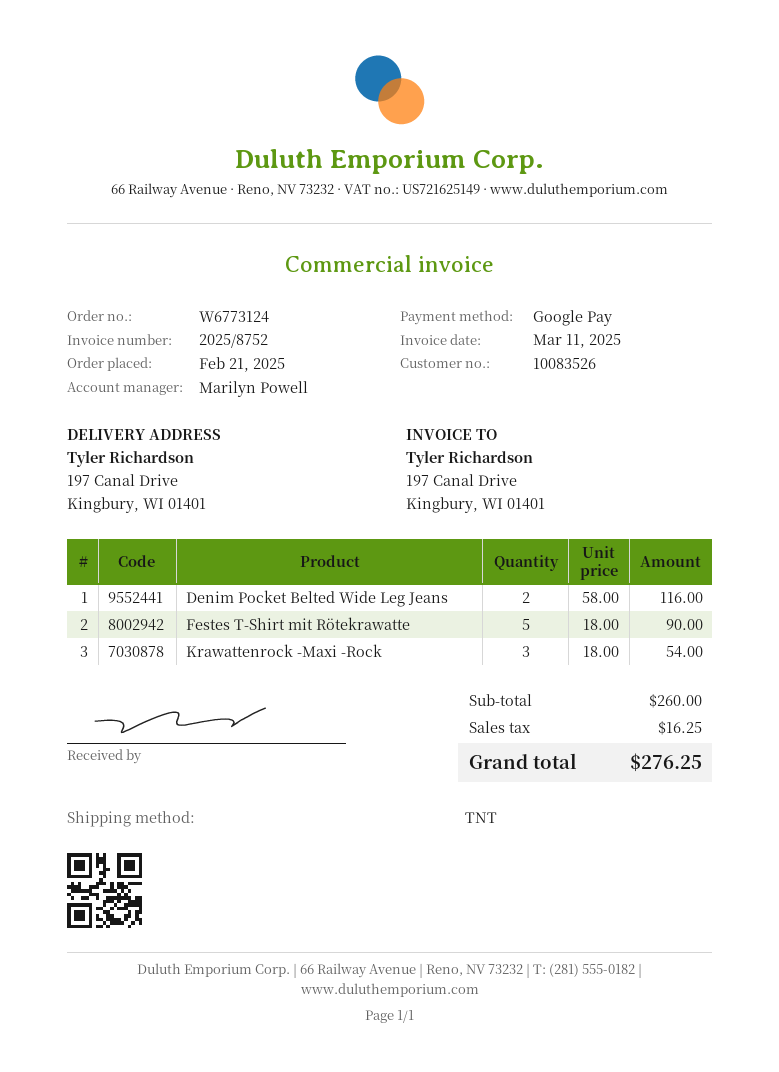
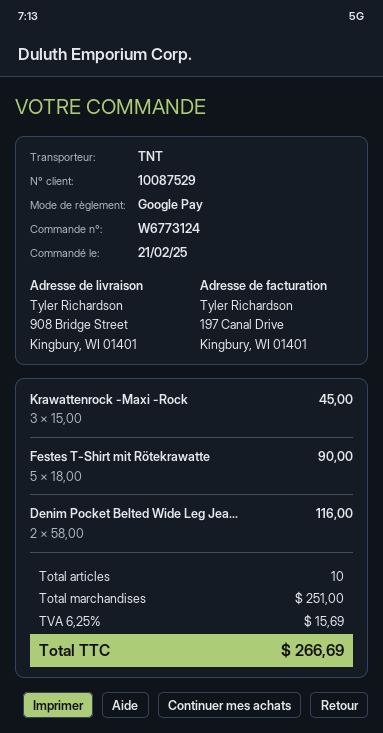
customer number: 10083526 -> 10087529
ship to: 197 Canal Drive, Kingbury, WI 01401 -> 908 Bridge Street, Kingbury, WI 01401
Krawattenrock -Maxi -Rock: 3 x 18.00 = 54.00 -> 3 x 15.00 = 45.00
subtotal: 260.00 -> 251.00
tax: 16.25 -> 15.69
total: 276.25 -> 266.69

